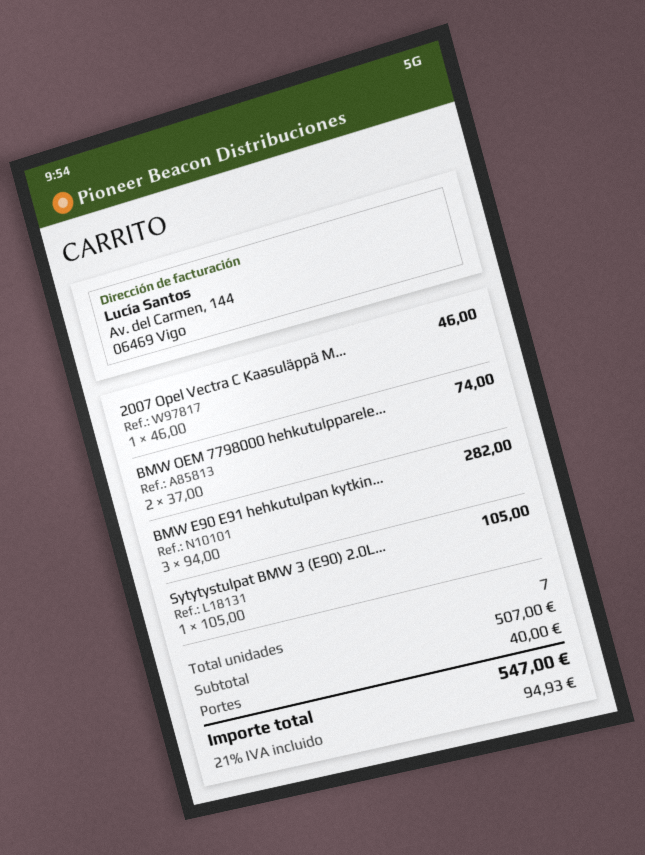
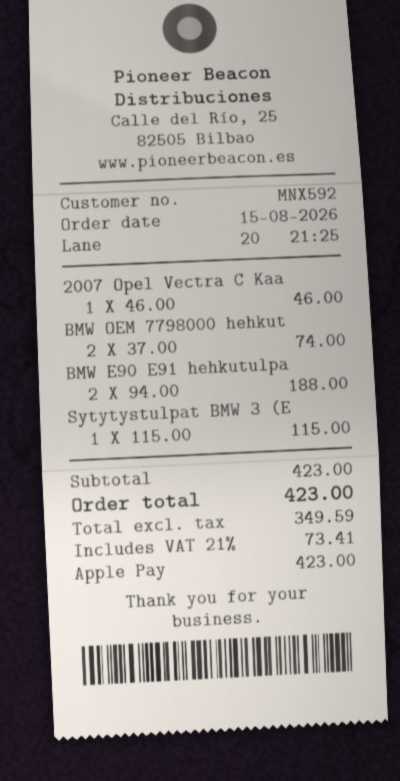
BMW E90 E91 hehkutulpan kytkin...: 3 x 94.00 = 282.00 -> 2 x 94.00 = 188.00
Sytytystulpat BMW 3 (E90) 2.0L...: 1 x 105.00 = 105.00 -> 1 x 115.00 = 115.00
subtotal: 507.00 -> 423.00
shipping: 40.00 -> none
tax: 21% = 94.93 -> 21% = 73.41
total: 547.00 -> 423.00

